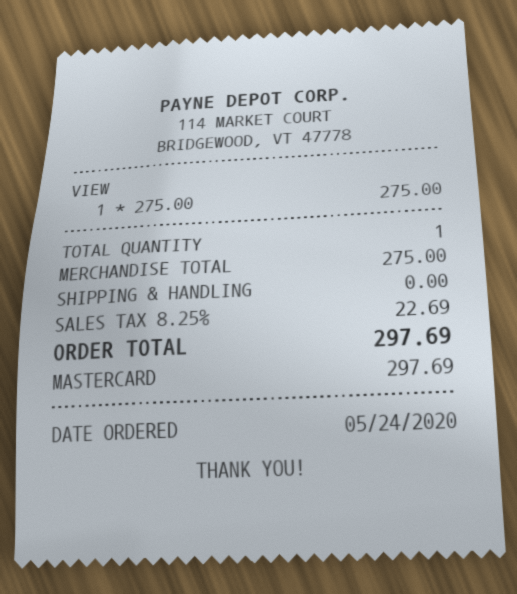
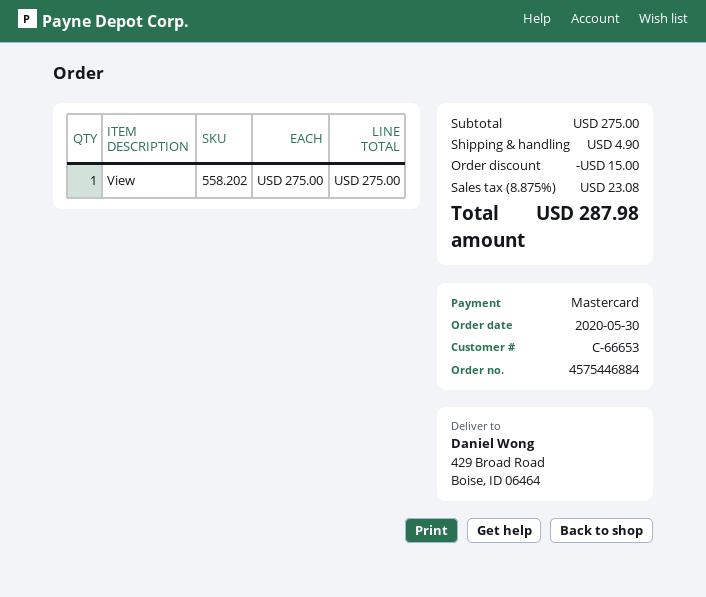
order date: 2020-05-24 -> 2020-05-30
discount: none -> 15.00
shipping: 0.00 -> 4.90
tax: 8.25% = 22.69 -> 8.875% = 23.08
total: 297.69 -> 287.98

